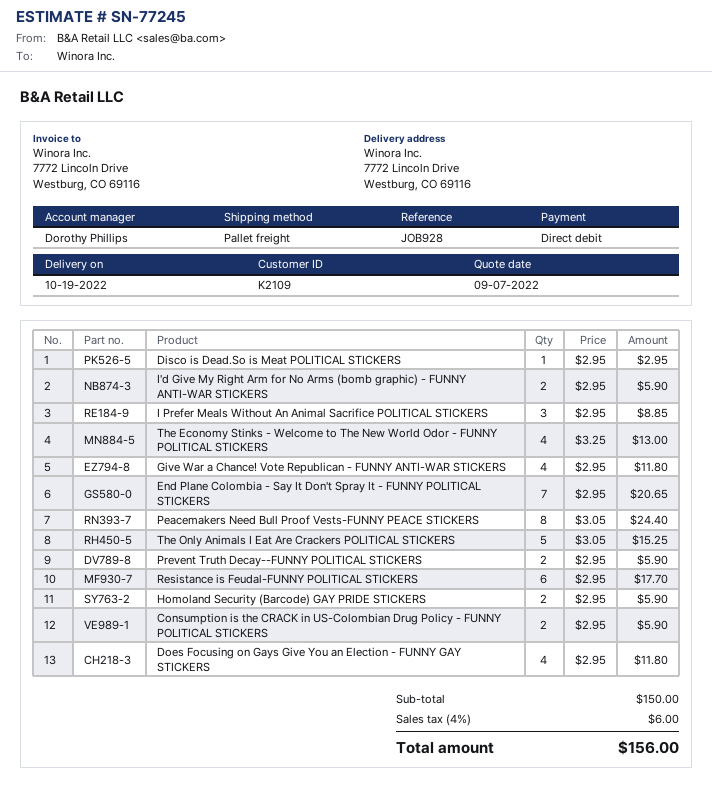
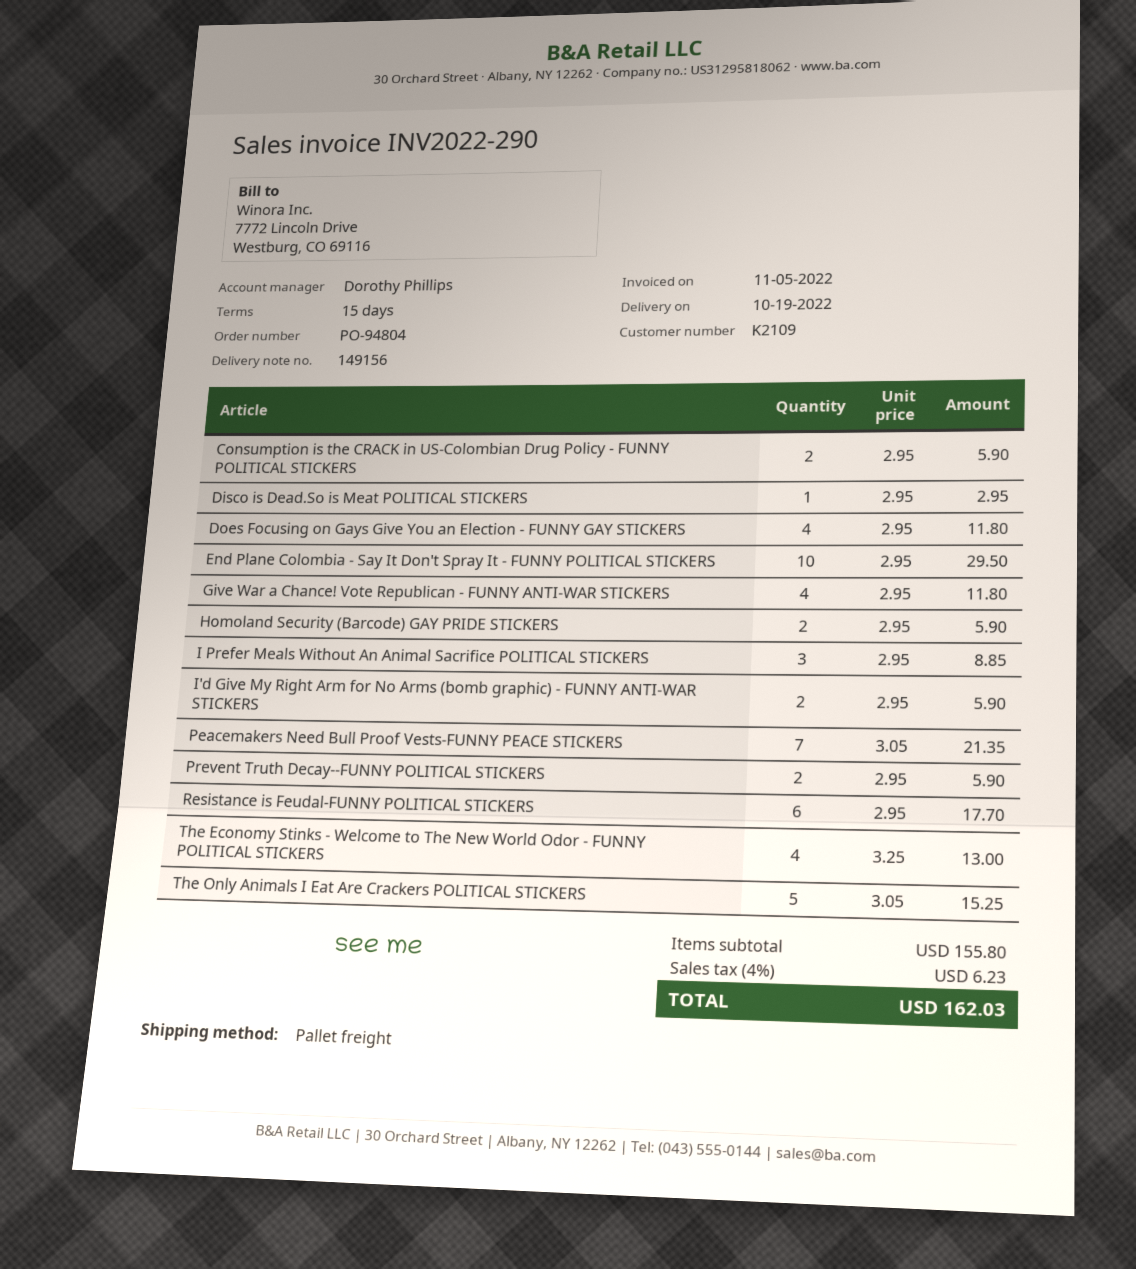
End Plane Colombia - Say It Don't Spray It - FUNNY POLITICAL STICKERS: 7 x 2.95 = 20.65 -> 10 x 2.95 = 29.50
Peacemakers Need Bull Proof Vests-FUNNY PEACE STICKERS: 8 x 3.05 = 24.40 -> 7 x 3.05 = 21.35
subtotal: 150.00 -> 155.80
tax: 4% = 6.00 -> 4% = 6.23
total: 156.00 -> 162.03

